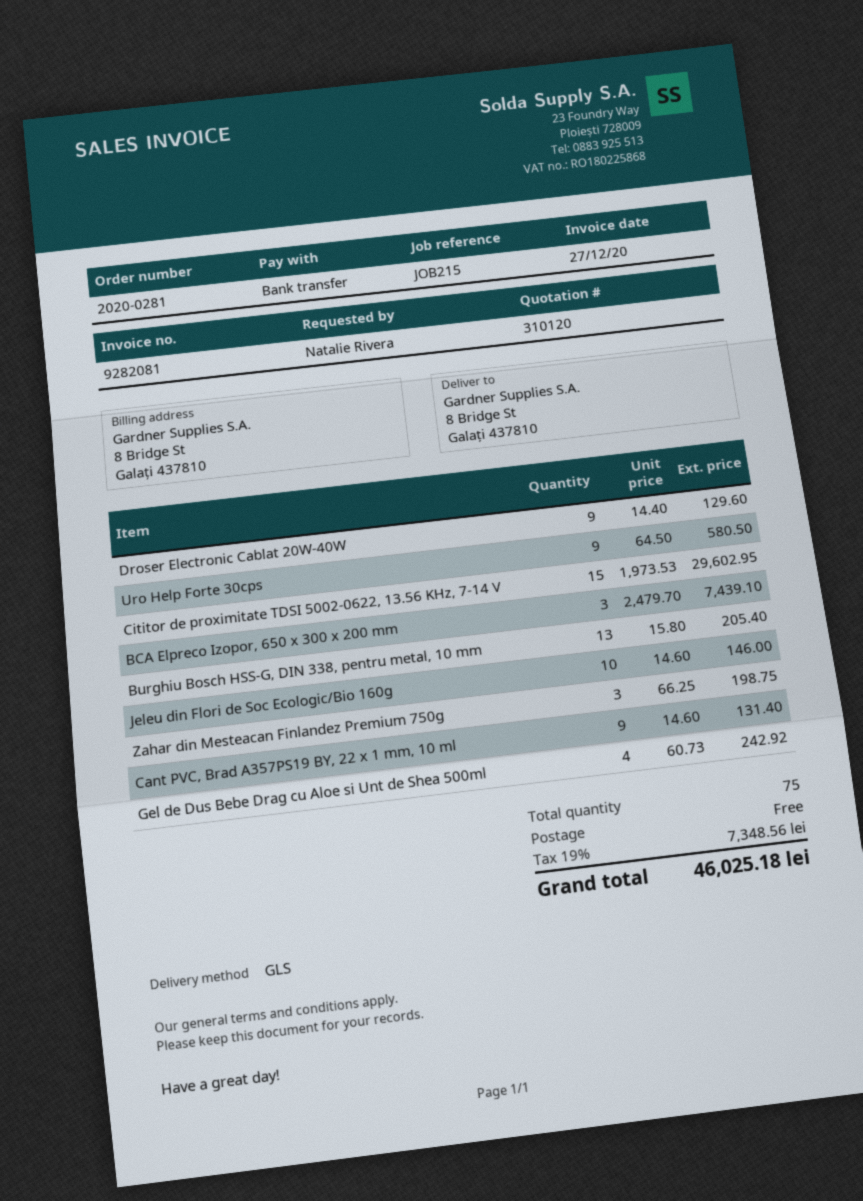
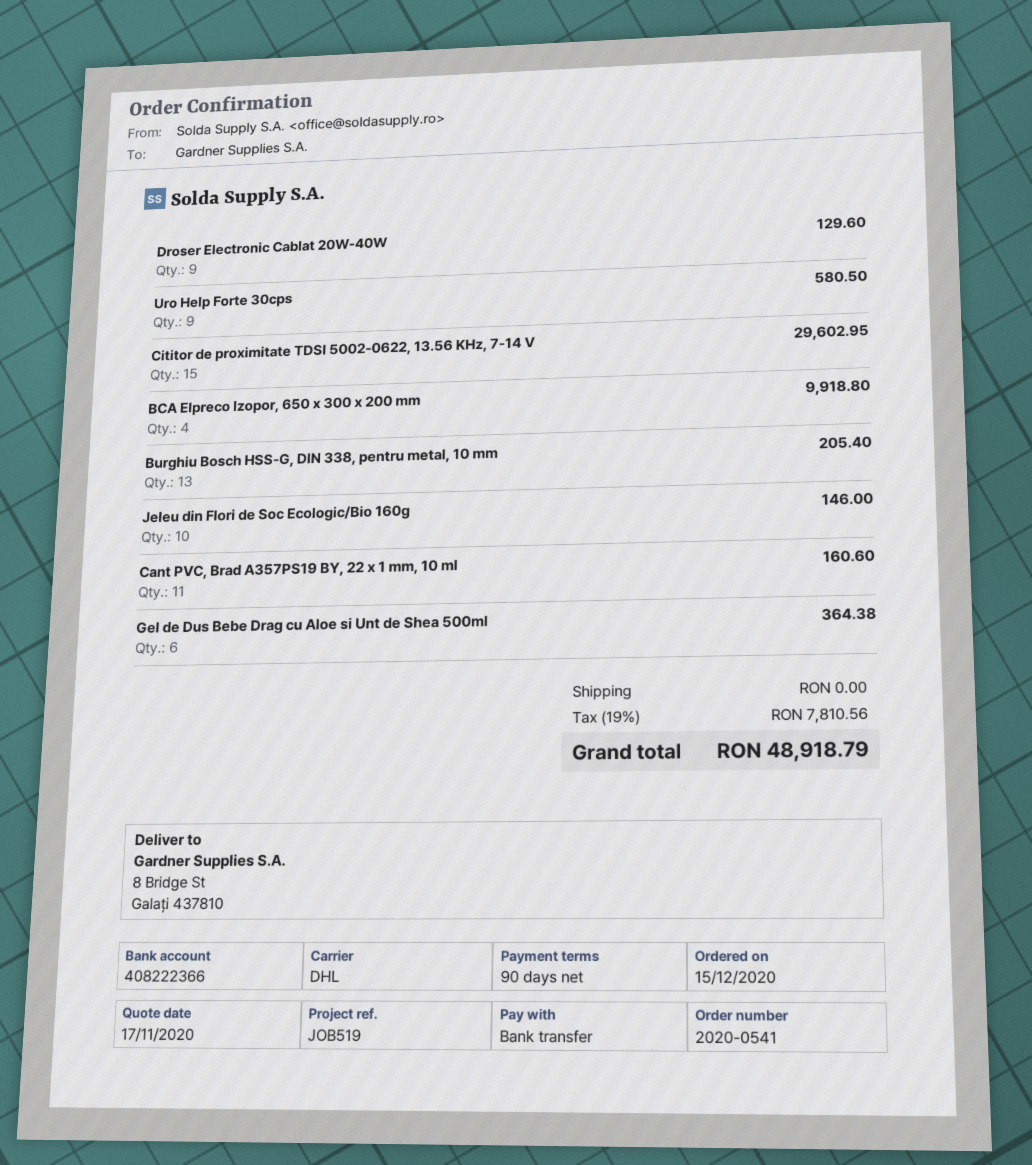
order number: 2020-0281 -> 2020-0541
reference: JOB215 -> JOB519
shipping method: GLS -> DHL
BCA Elpreco Izopor, 650 x 300 x 200 mm: 3 for 7439.10 -> 4 for 9918.80
Zahar din Mesteacan Finlandez Premium 750g: 3 for 198.75 -> none
Cant PVC, Brad A357PS19 BY, 22 x 1 mm, 10 ml: 9 for 131.40 -> 11 for 160.60
Gel de Dus Bebe Drag cu Aloe si Unt de Shea 500ml: 4 for 242.92 -> 6 for 364.38
tax: 19% = 7348.56 -> 19% = 7810.56
total: 46025.18 -> 48918.79

